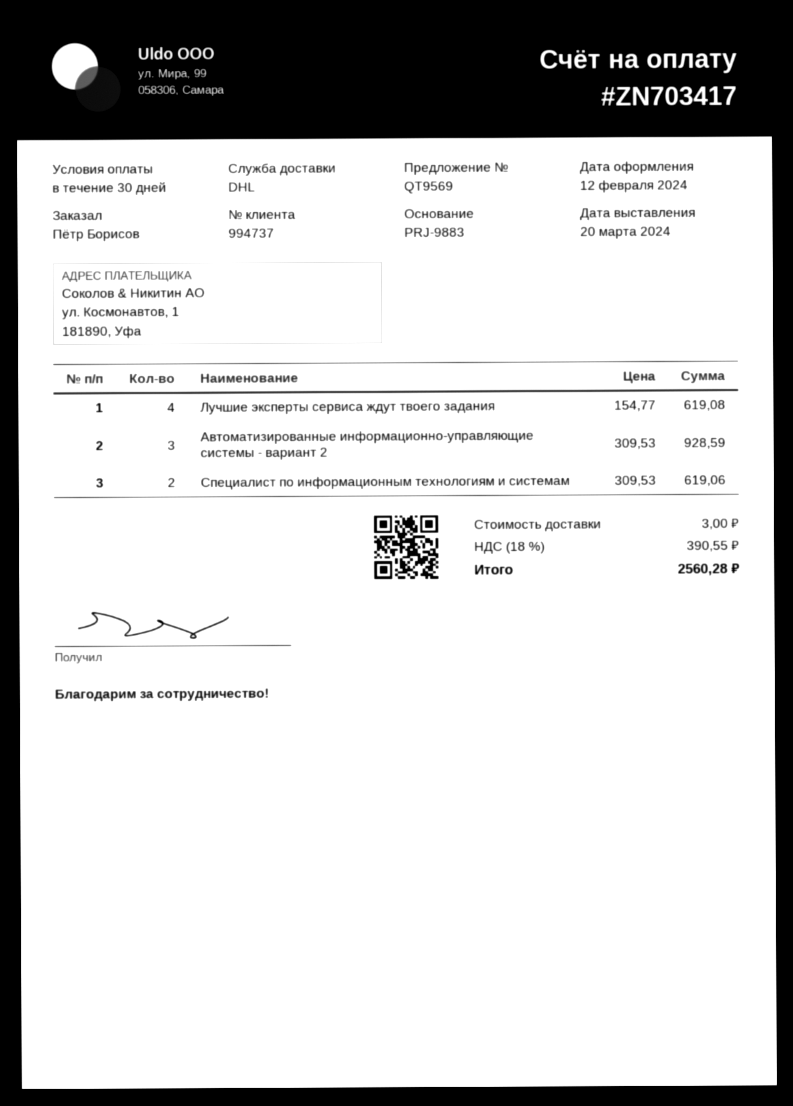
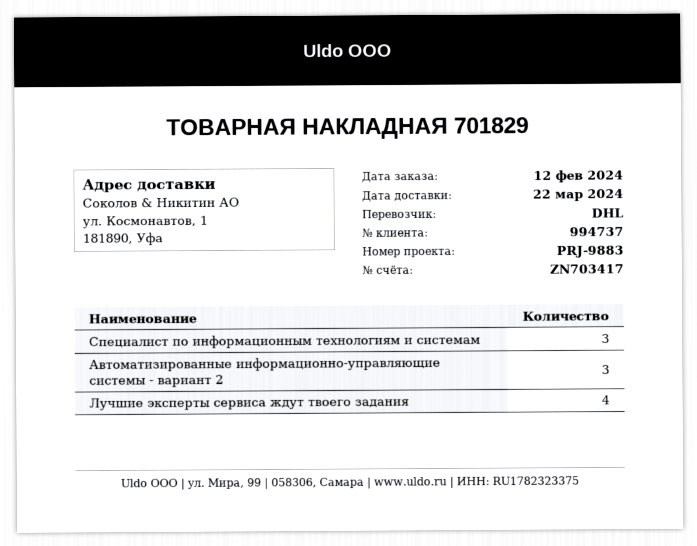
Специалист по информационным технологиям и системам: 2 -> 3

